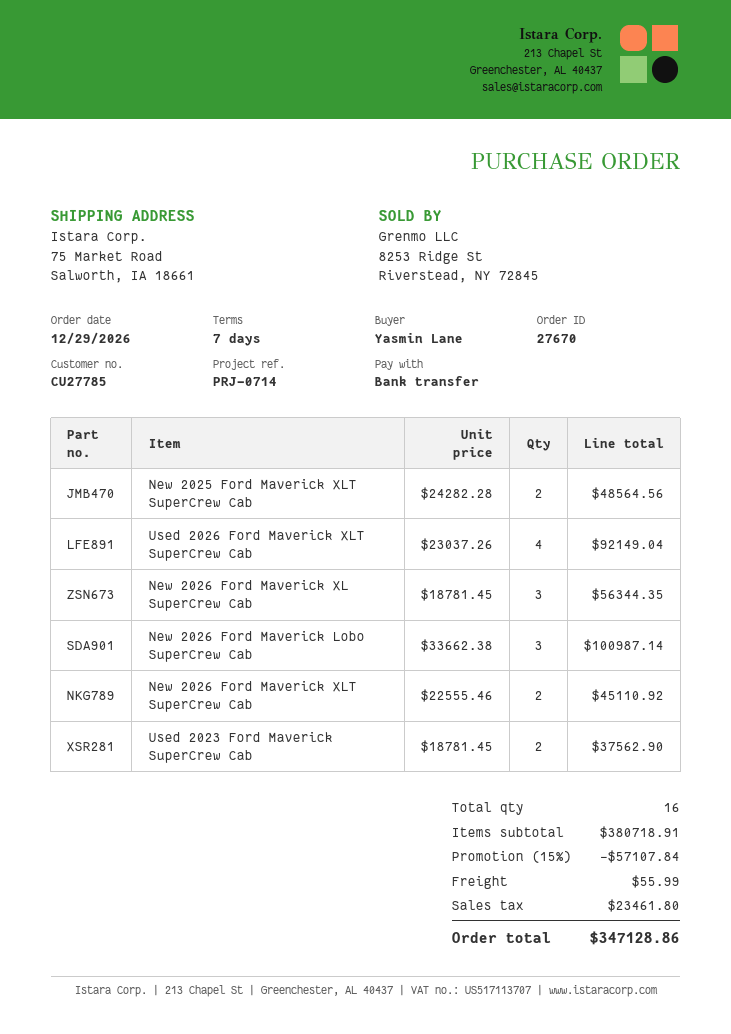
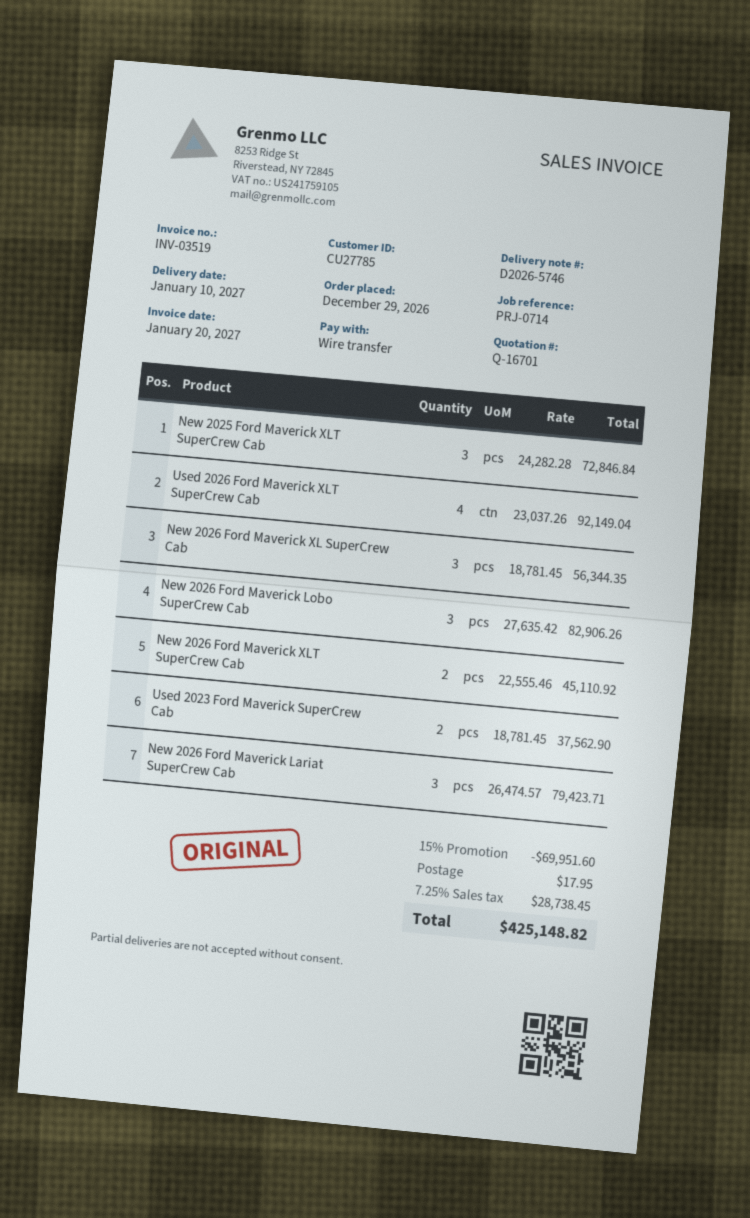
New 2025 Ford Maverick XLT SuperCrew Cab: 2 x 24282.28 = 48564.56 -> 3 x 24282.28 = 72846.84
New 2026 Ford Maverick Lobo SuperCrew Cab: 3 x 33662.38 = 100987.14 -> 3 x 27635.42 = 82906.26
New 2026 Ford Maverick Lariat SuperCrew Cab: none -> 3 x 26474.57 = 79423.71
discount: 15% = 57107.84 -> 15% = 69951.60
shipping: 55.99 -> 17.95
tax: 23461.80 -> 28738.45
total: 347128.86 -> 425148.82

